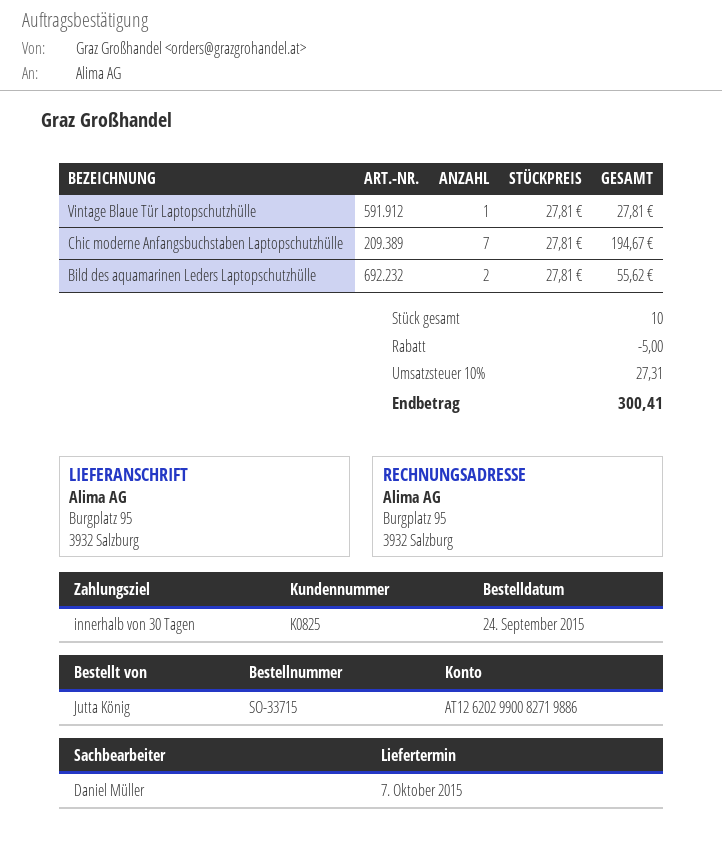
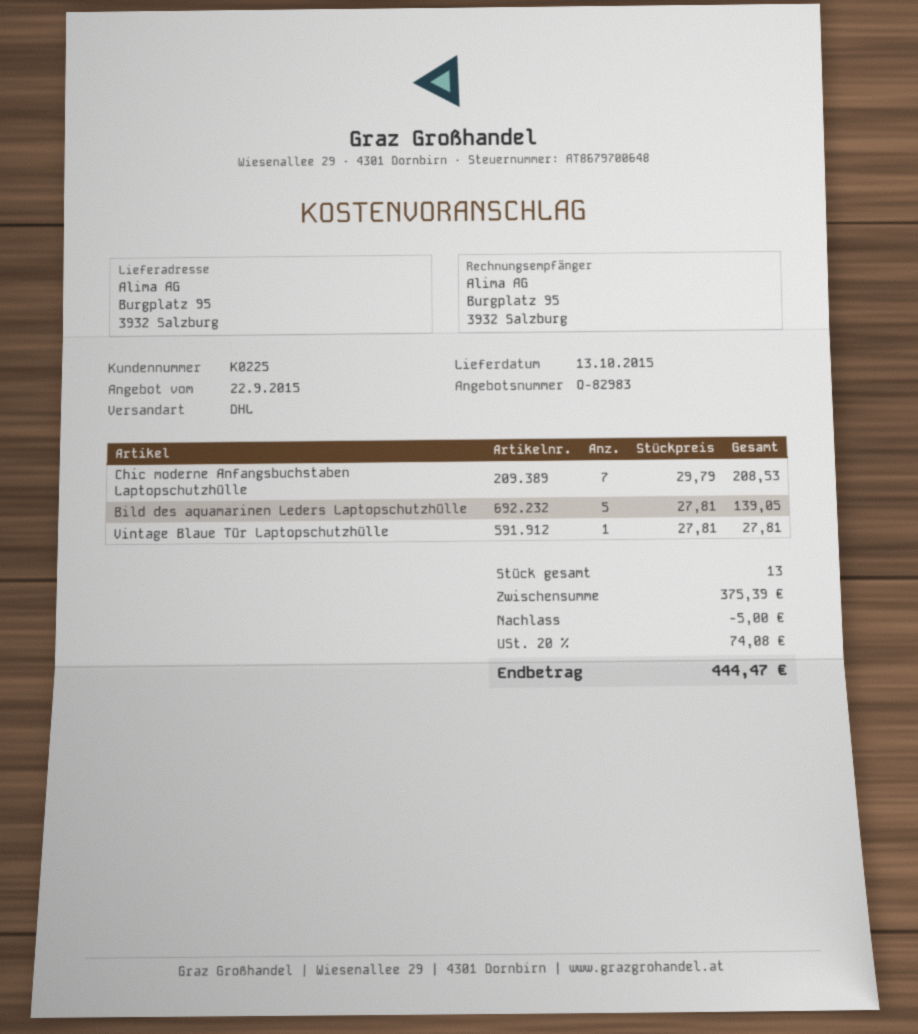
delivery date: 2015-10-07 -> 2015-10-13
customer number: K0825 -> K0225
Chic moderne Anfangsbuchstaben Laptopschutzhülle: 7 x 27.81 = 194.67 -> 7 x 29.79 = 208.53
Bild des aquamarinen Leders Laptopschutzhülle: 2 x 27.81 = 55.62 -> 5 x 27.81 = 139.05
total quantity: 10 -> 13
tax: 10% = 27.31 -> 20% = 74.08
total: 300.41 -> 444.47

